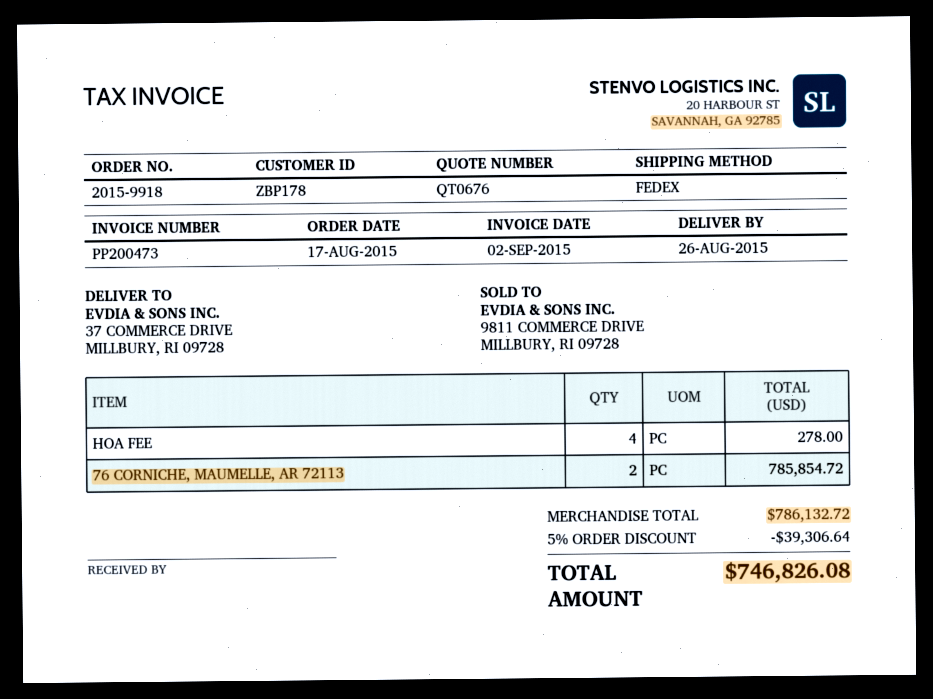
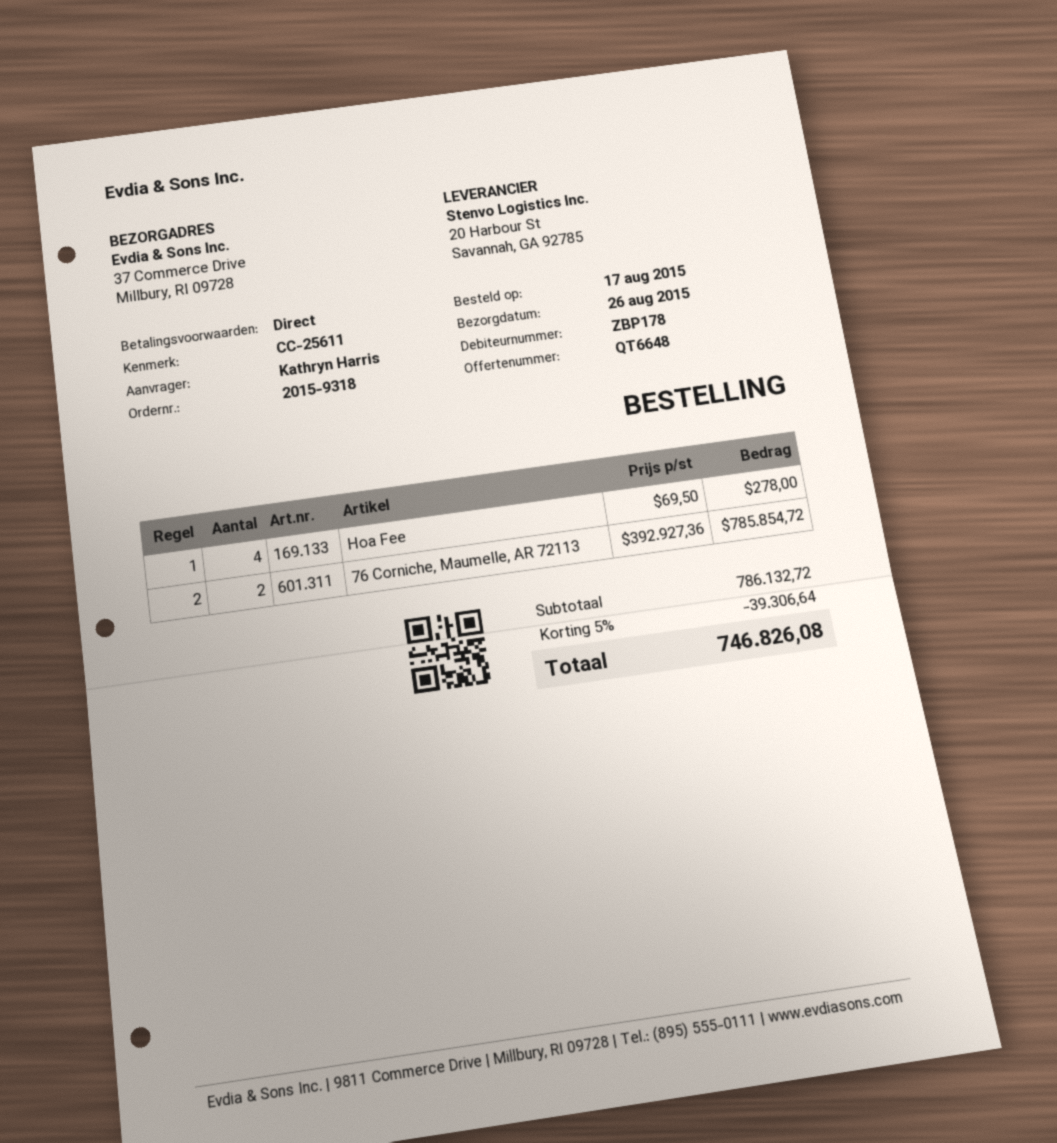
quote number: QT0676 -> QT6648
order number: 2015-9918 -> 2015-9318

